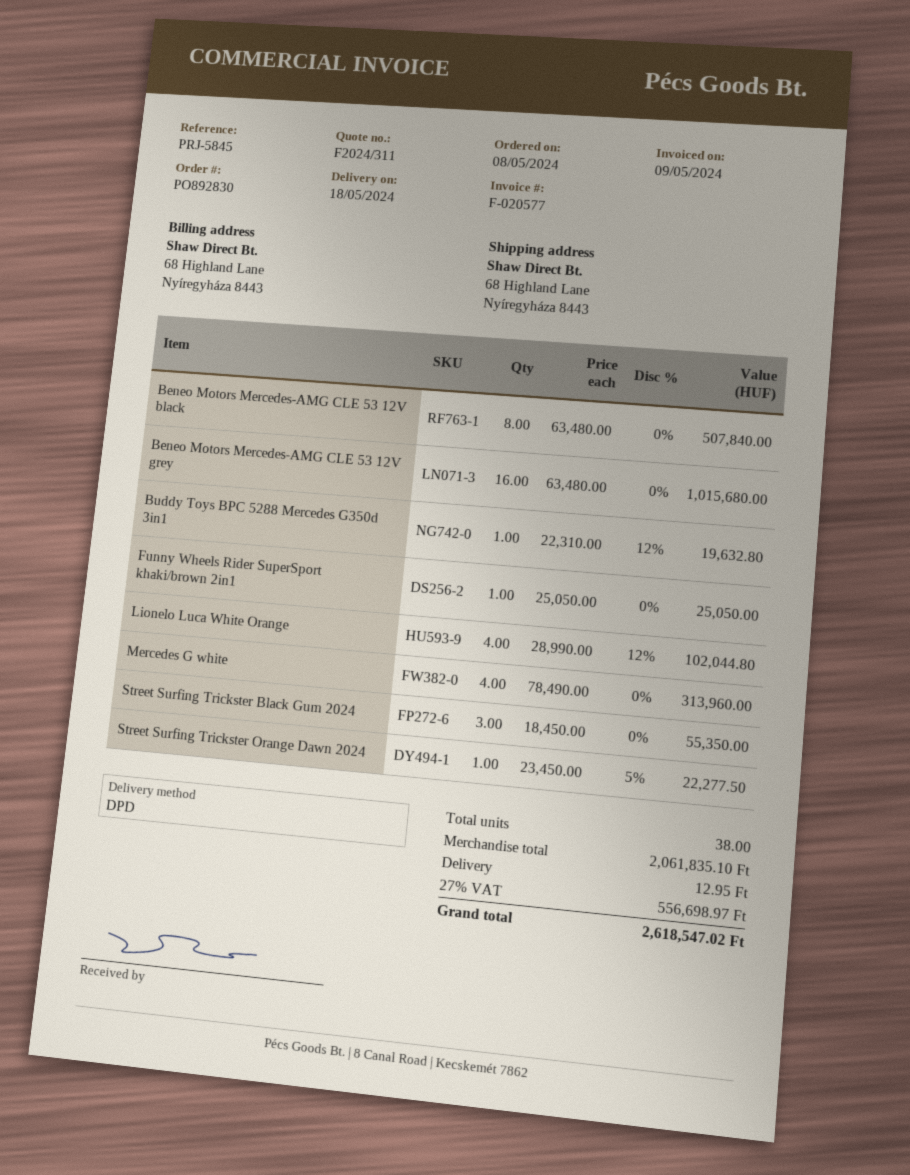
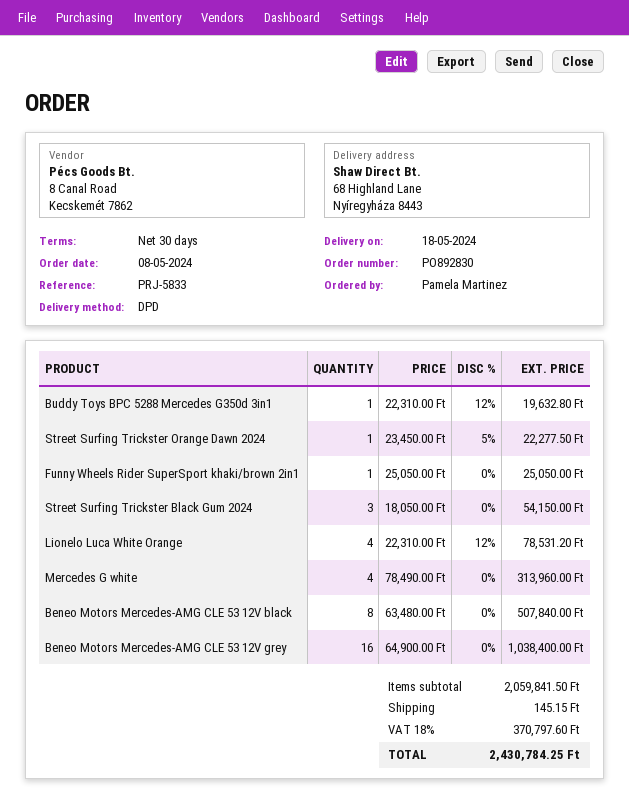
reference: PRJ-5845 -> PRJ-5833
Beneo Motors Mercedes-AMG CLE 53 12V grey: 16 x 63480.00 = 1015680.00 -> 16 x 64900.00 = 1038400.00
Lionelo Luca White Orange: 4 x 28990.00 - 12% = 102044.80 -> 4 x 22310.00 - 12% = 78531.20
Street Surfing Trickster Black Gum 2024: 3 x 18450.00 = 55350.00 -> 3 x 18050.00 = 54150.00
subtotal: 2061835.10 -> 2059841.50
shipping: 12.95 -> 145.15
tax: 27% = 556698.97 -> 18% = 370797.60
total: 2618547.02 -> 2430784.25

